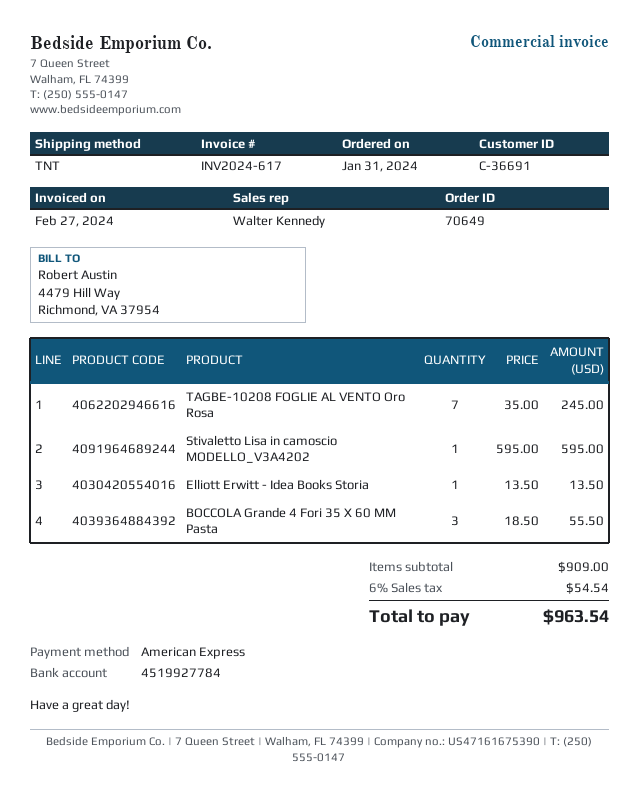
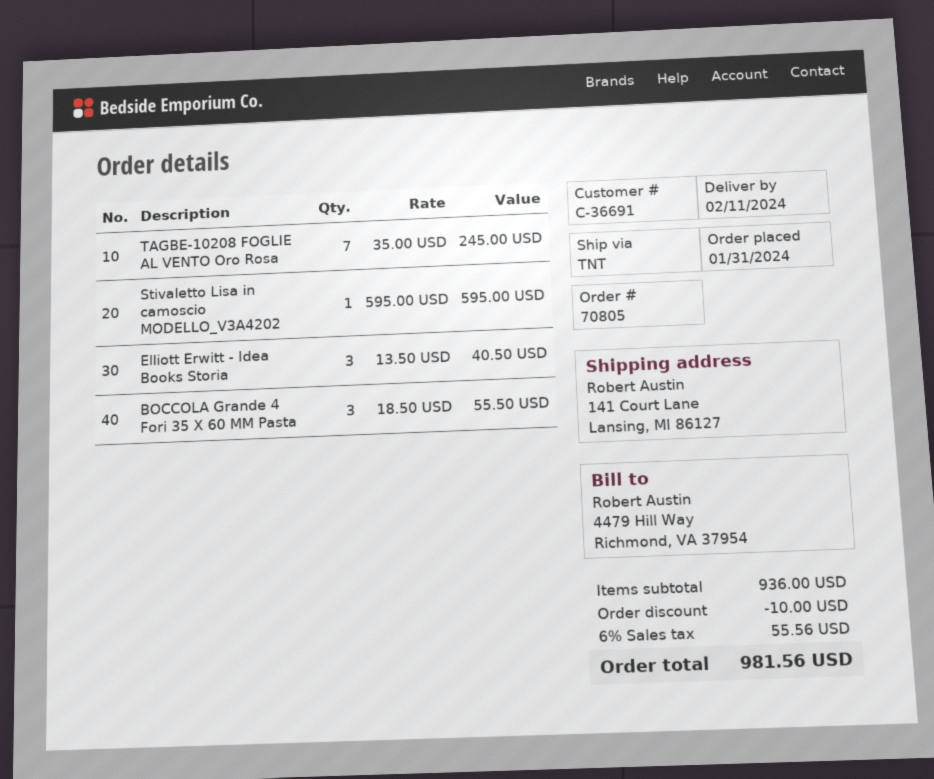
order number: 70649 -> 70805
Elliott Erwitt - Idea Books Storia: 1 x 13.50 = 13.50 -> 3 x 13.50 = 40.50
subtotal: 909.00 -> 936.00
discount: none -> 10.00
tax: 6% = 54.54 -> 6% = 55.56
total: 963.54 -> 981.56

